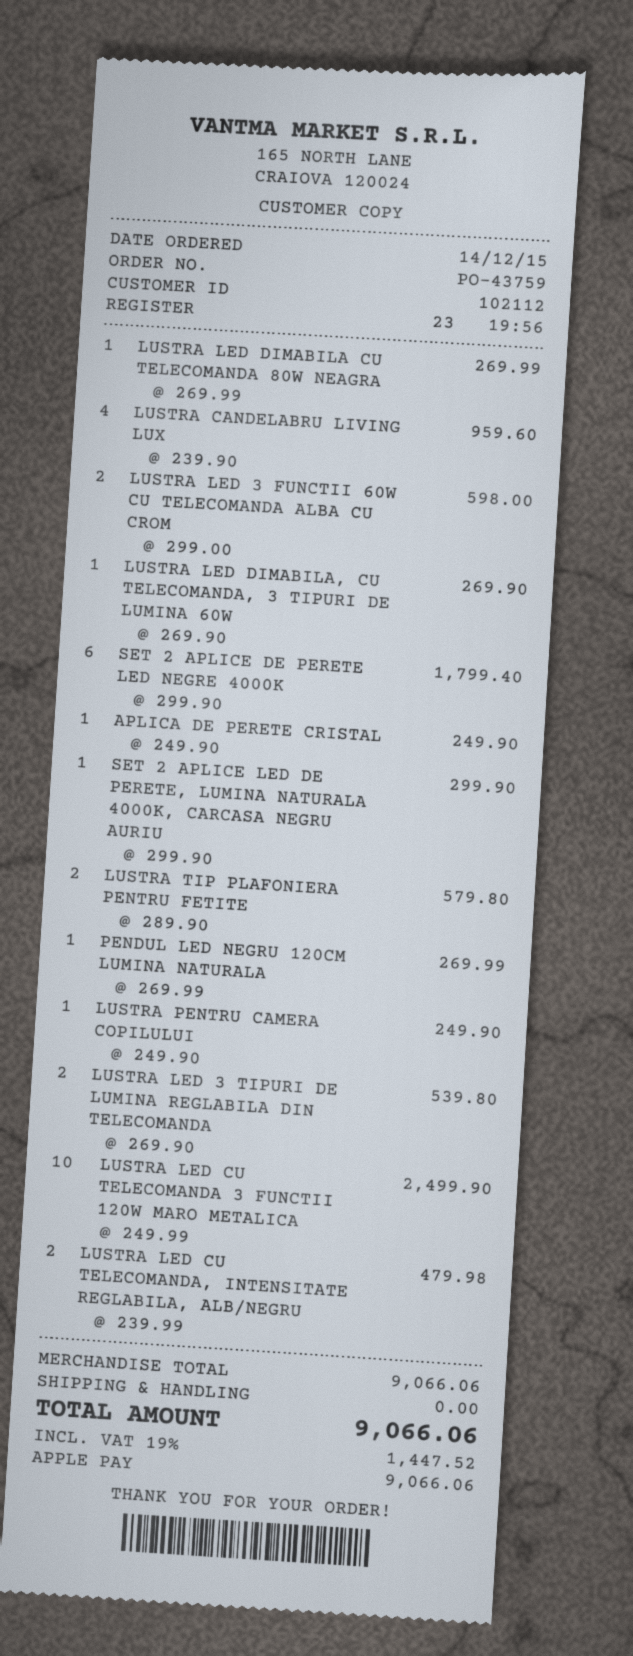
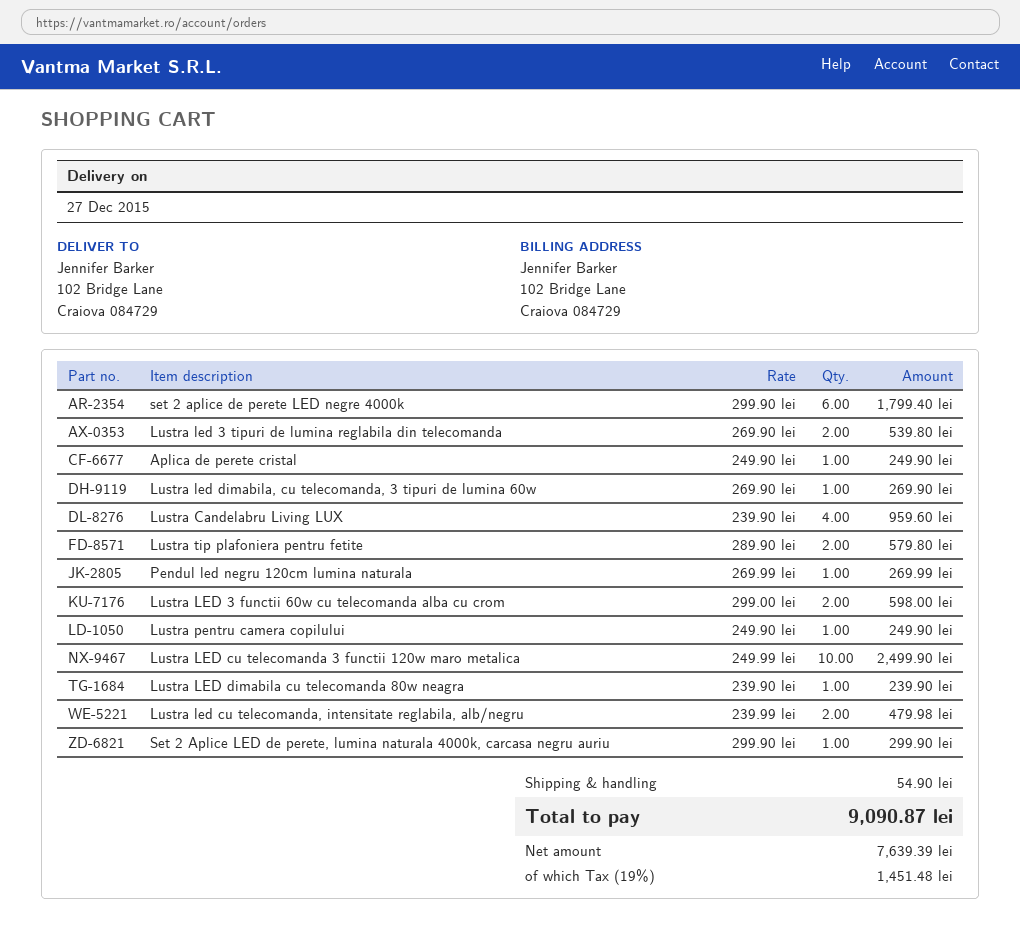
LUSTRA LED DIMABILA CU TELECOMANDA 80W NEAGRA: 1 x 269.99 = 269.99 -> 1 x 239.90 = 239.90
shipping: 0.00 -> 54.90
tax: 19% = 1447.52 -> 19% = 1451.48
total: 9066.06 -> 9090.87

